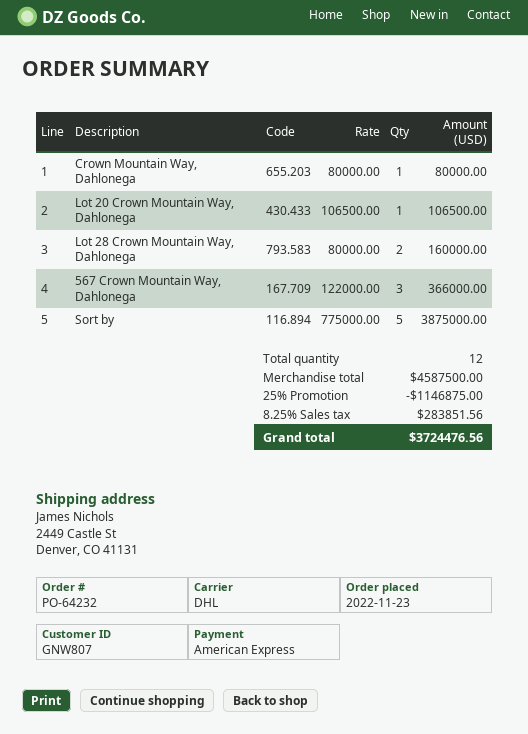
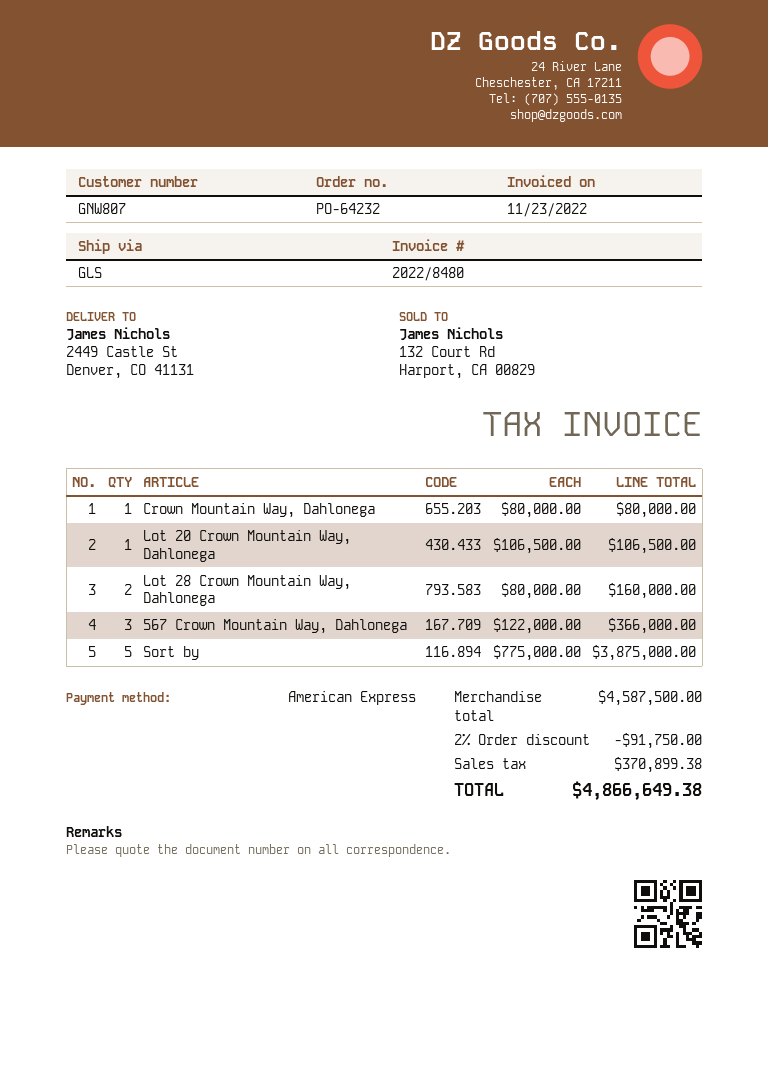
shipping method: DHL -> GLS
discount: 25% = 1146875.00 -> 2% = 91750.00
tax: 283851.56 -> 370899.38
total: 3724476.56 -> 4866649.38

